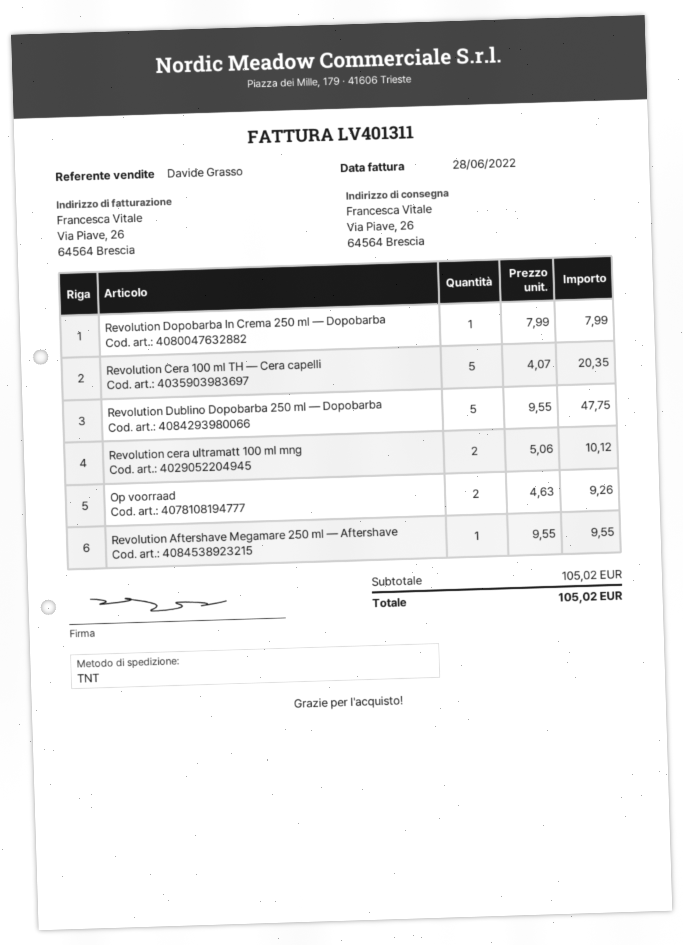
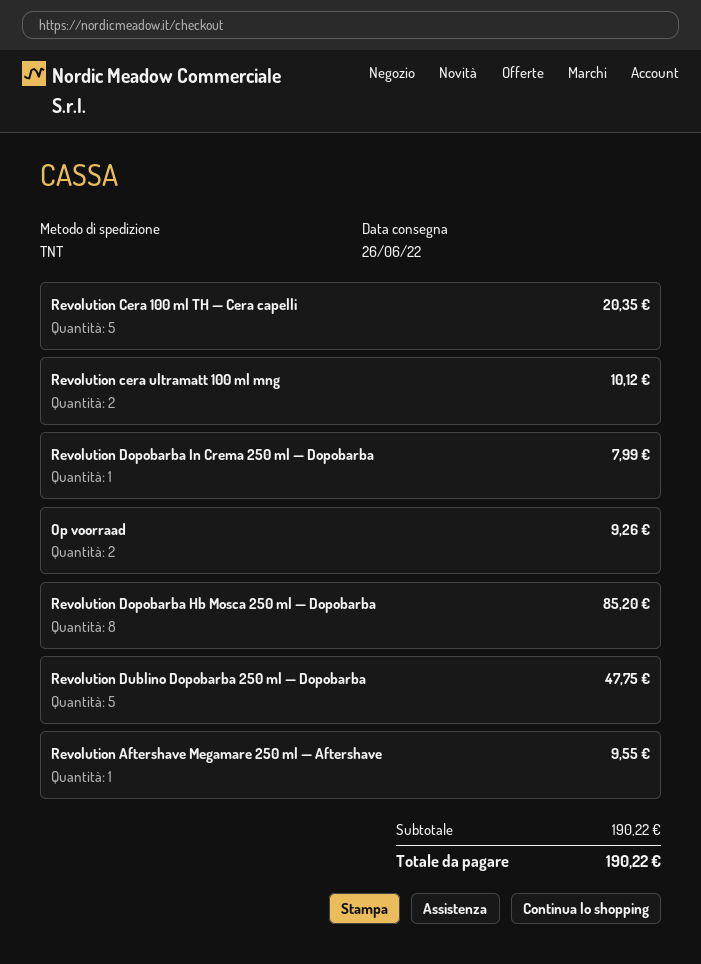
Revolution Dopobarba Hb Mosca 250 ml — Dopobarba: none -> 8 for 85.20
subtotal: 105.02 -> 190.22
total: 105.02 -> 190.22

